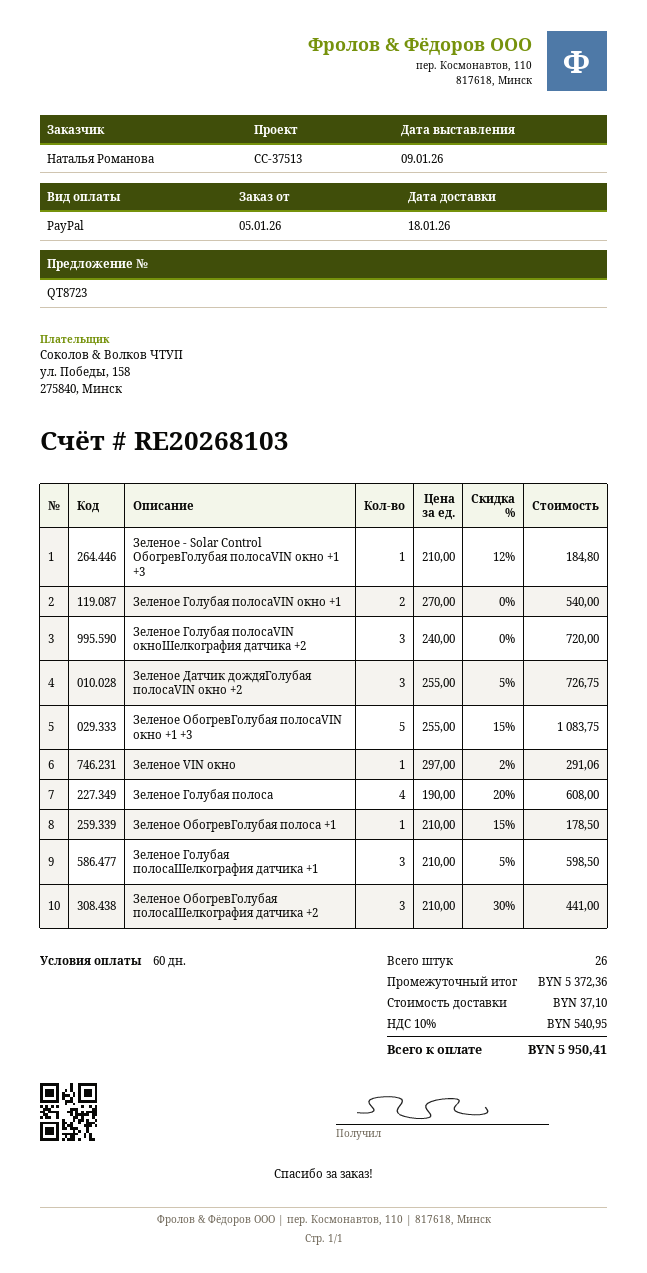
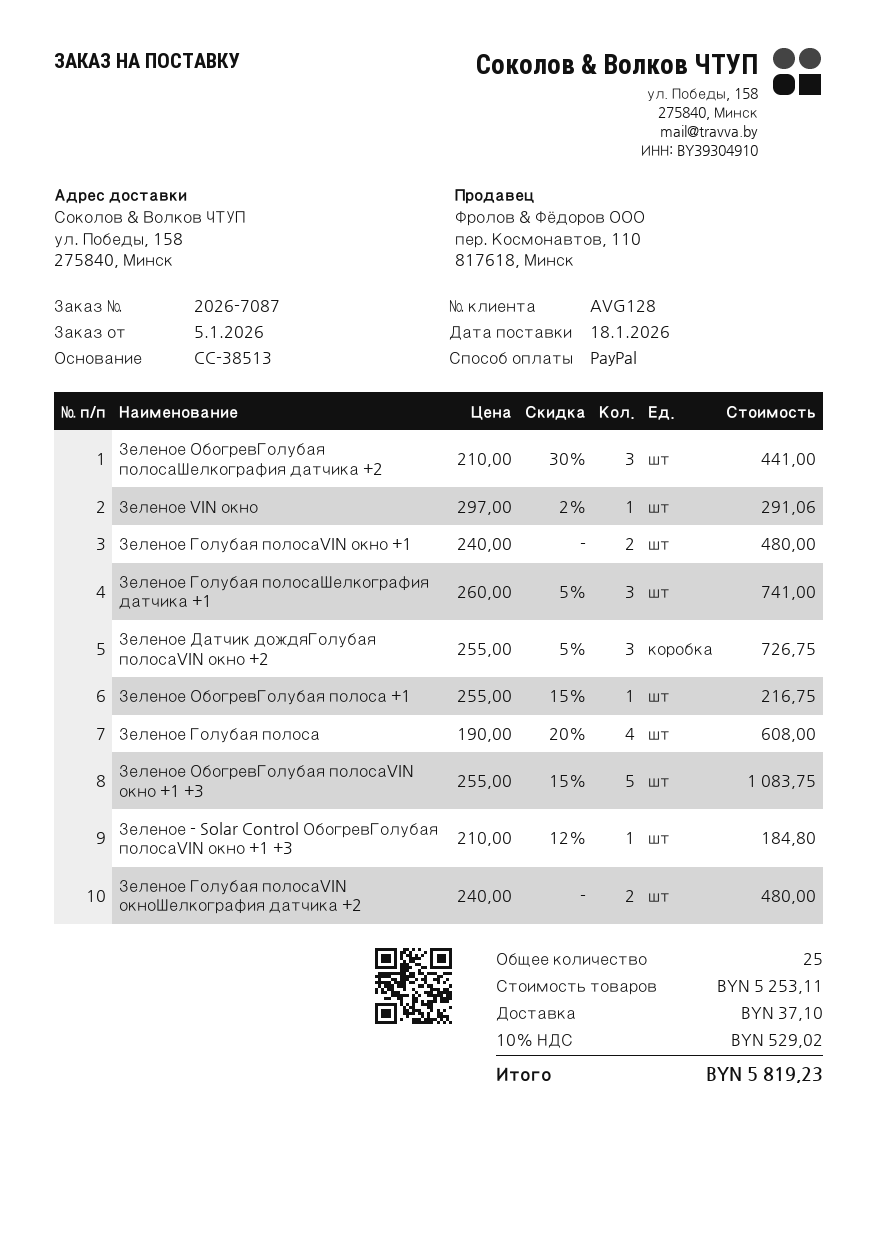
reference: CC-37513 -> CC-38513
Зеленое Голубая полосаVIN окно +1: 2 x 270.00 = 540.00 -> 2 x 240.00 = 480.00
Зеленое Голубая полосаVIN окноШелкография датчика +2: 3 x 240.00 = 720.00 -> 2 x 240.00 = 480.00
Зеленое ОбогревГолубая полоса +1: 1 x 210.00 - 15% = 178.50 -> 1 x 255.00 - 15% = 216.75
Зеленое Голубая полосаШелкография датчика +1: 3 x 210.00 - 5% = 598.50 -> 3 x 260.00 - 5% = 741.00
total quantity: 26 -> 25
subtotal: 5372.36 -> 5253.11
tax: 10% = 540.95 -> 10% = 529.02
total: 5950.41 -> 5819.23

